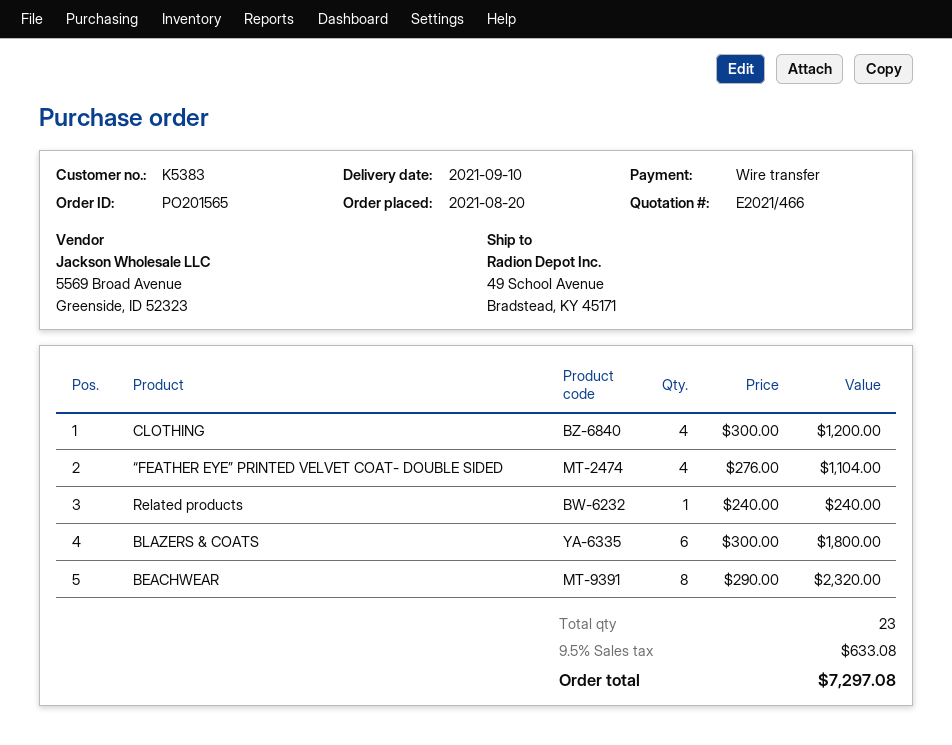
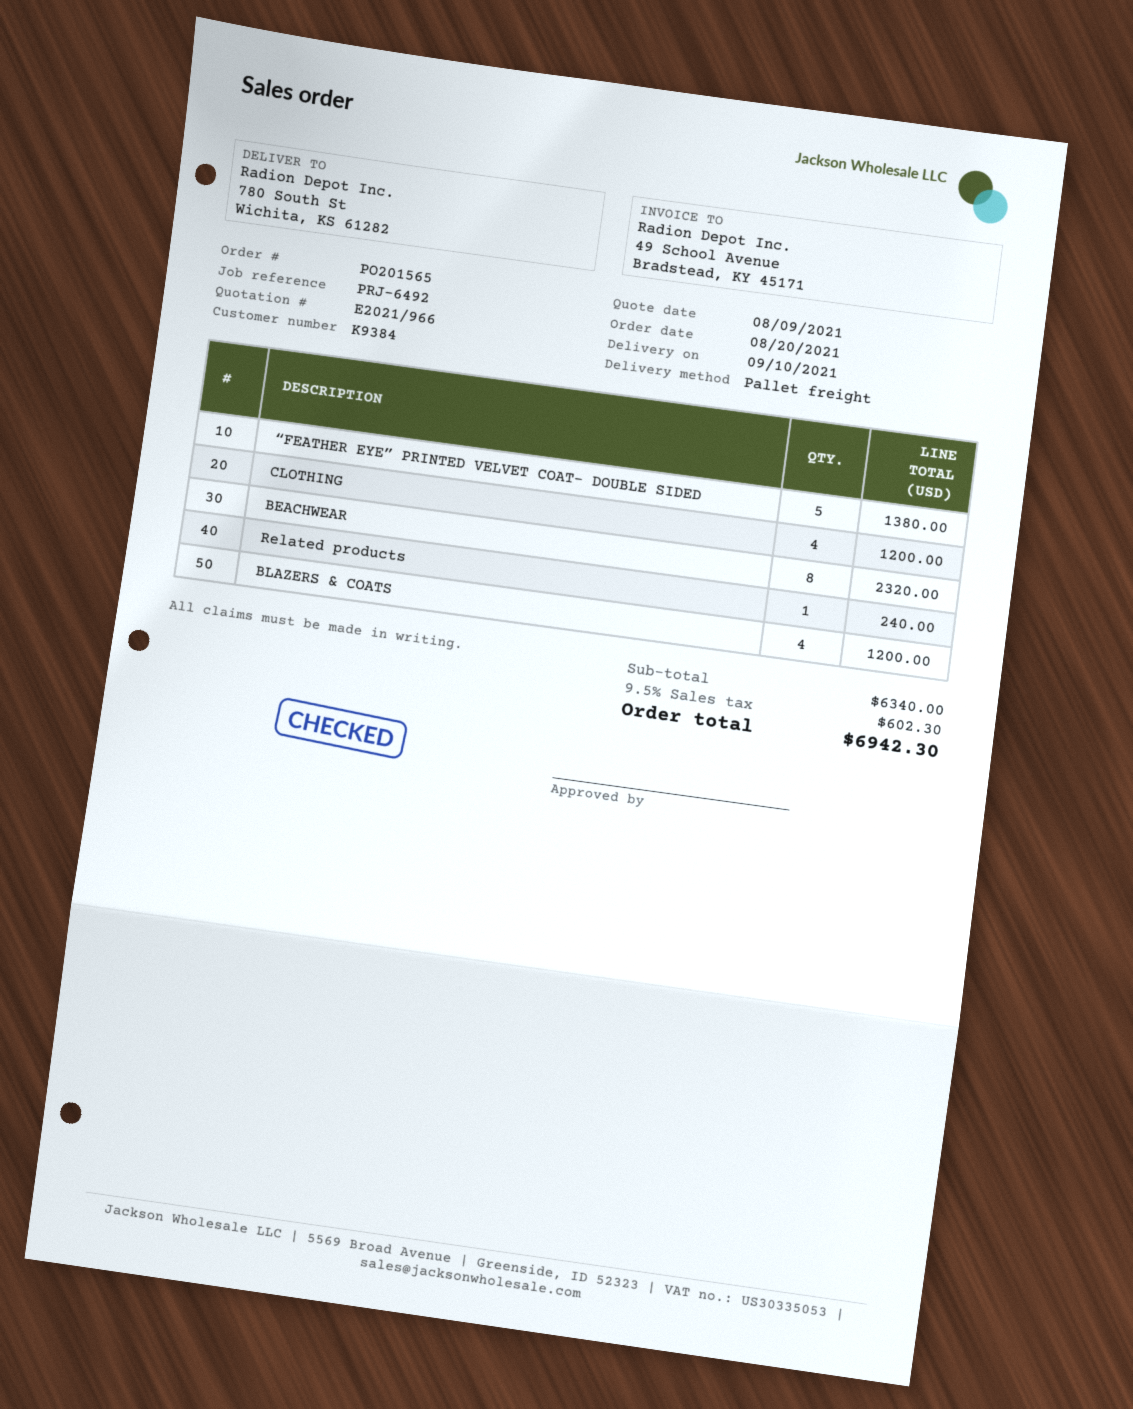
quote number: E2021/466 -> E2021/966
customer number: K5383 -> K9384
ship to: 49 School Avenue, Bradstead, KY 45171 -> 780 South St, Wichita, KS 61282
“FEATHER EYE” PRINTED VELVET COAT- DOUBLE SIDED: 4 for 1104.00 -> 5 for 1380.00
BLAZERS & COATS: 6 for 1800.00 -> 4 for 1200.00
tax: 9.5% = 633.08 -> 9.5% = 602.30
total: 7297.08 -> 6942.30

